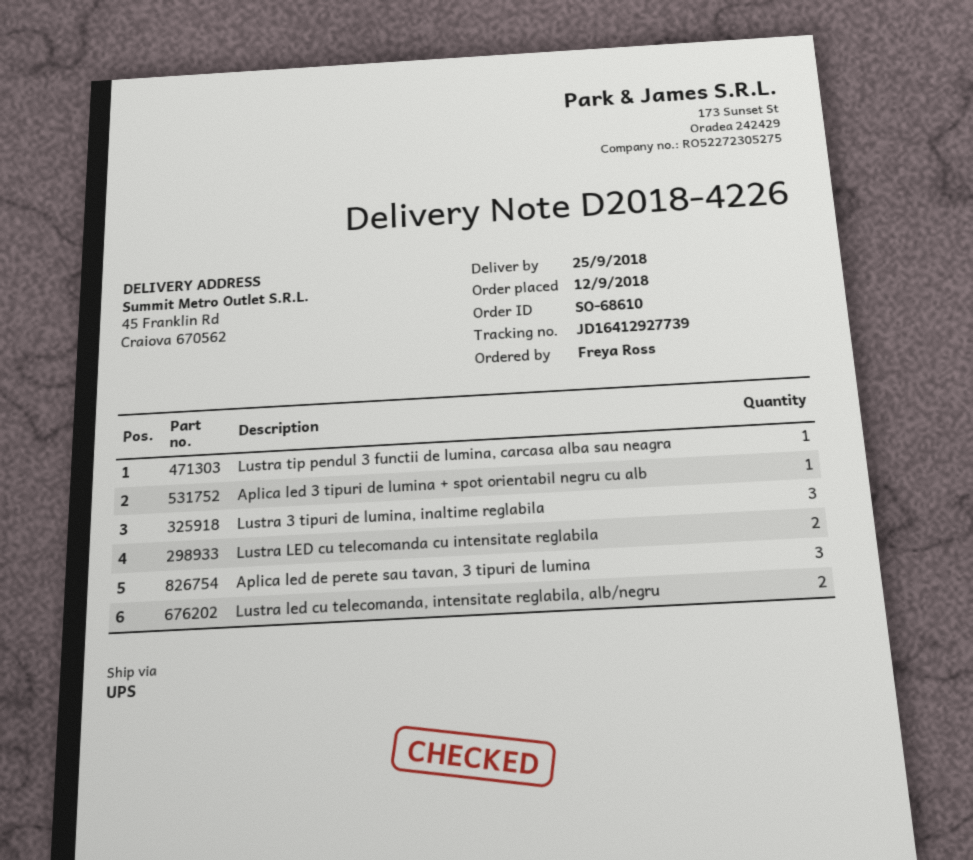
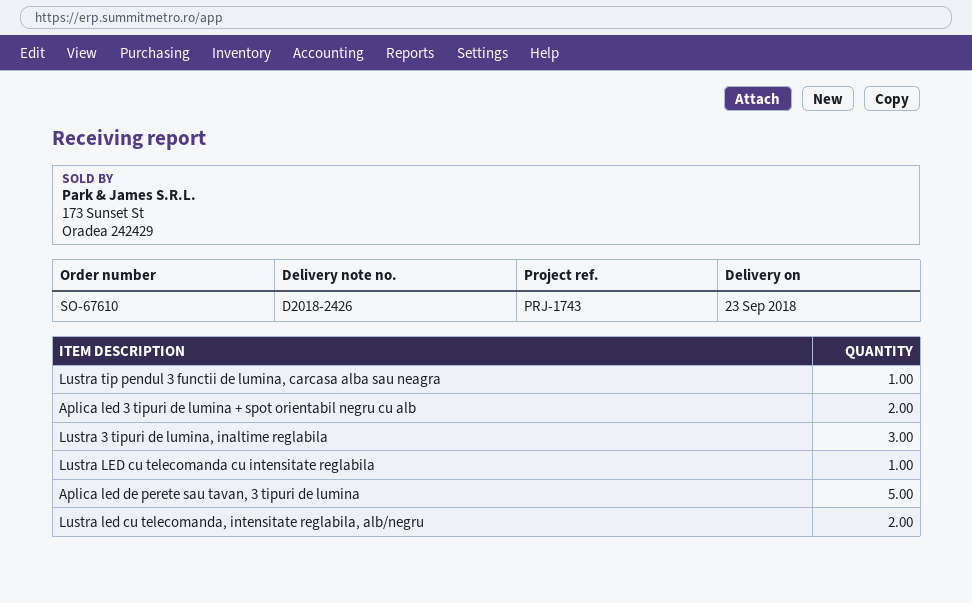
order number: SO-68610 -> SO-67610
delivery note number: D2018-4226 -> D2018-2426
delivery date: 2018-09-25 -> 2018-09-23
Aplica led 3 tipuri de lumina + spot orientabil negru cu alb: 1 -> 2
Lustra LED cu telecomanda cu intensitate reglabila: 2 -> 1
Aplica led de perete sau tavan, 3 tipuri de lumina: 3 -> 5

